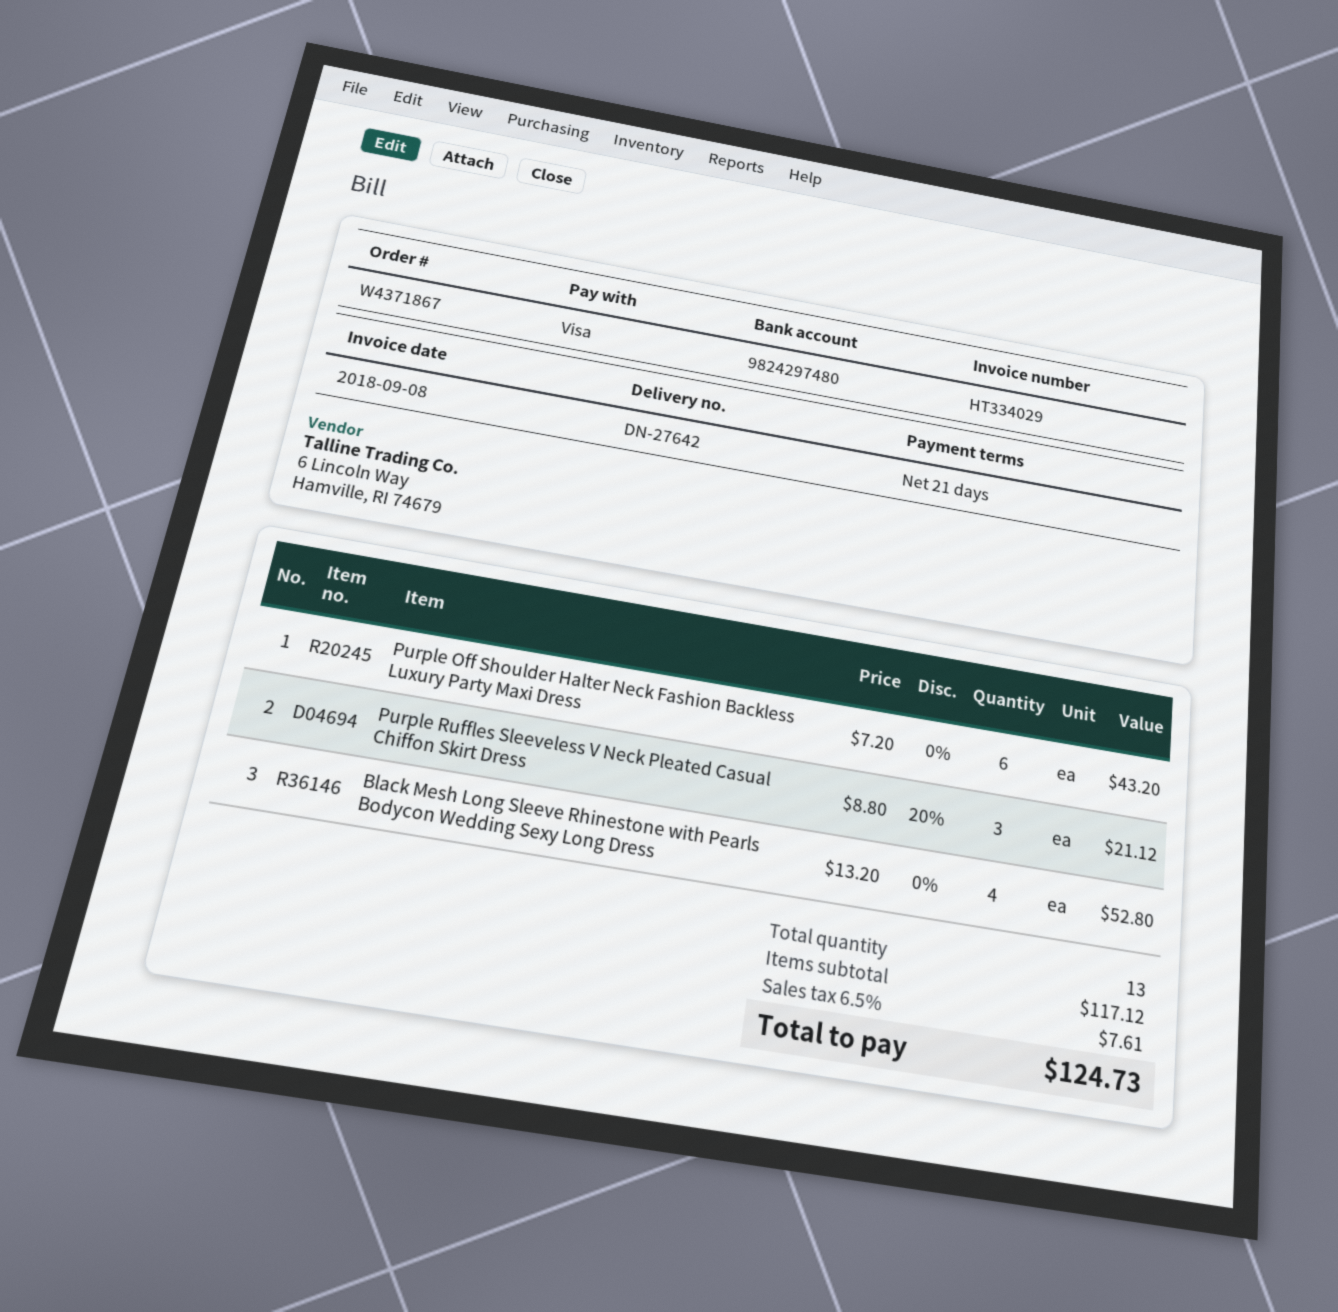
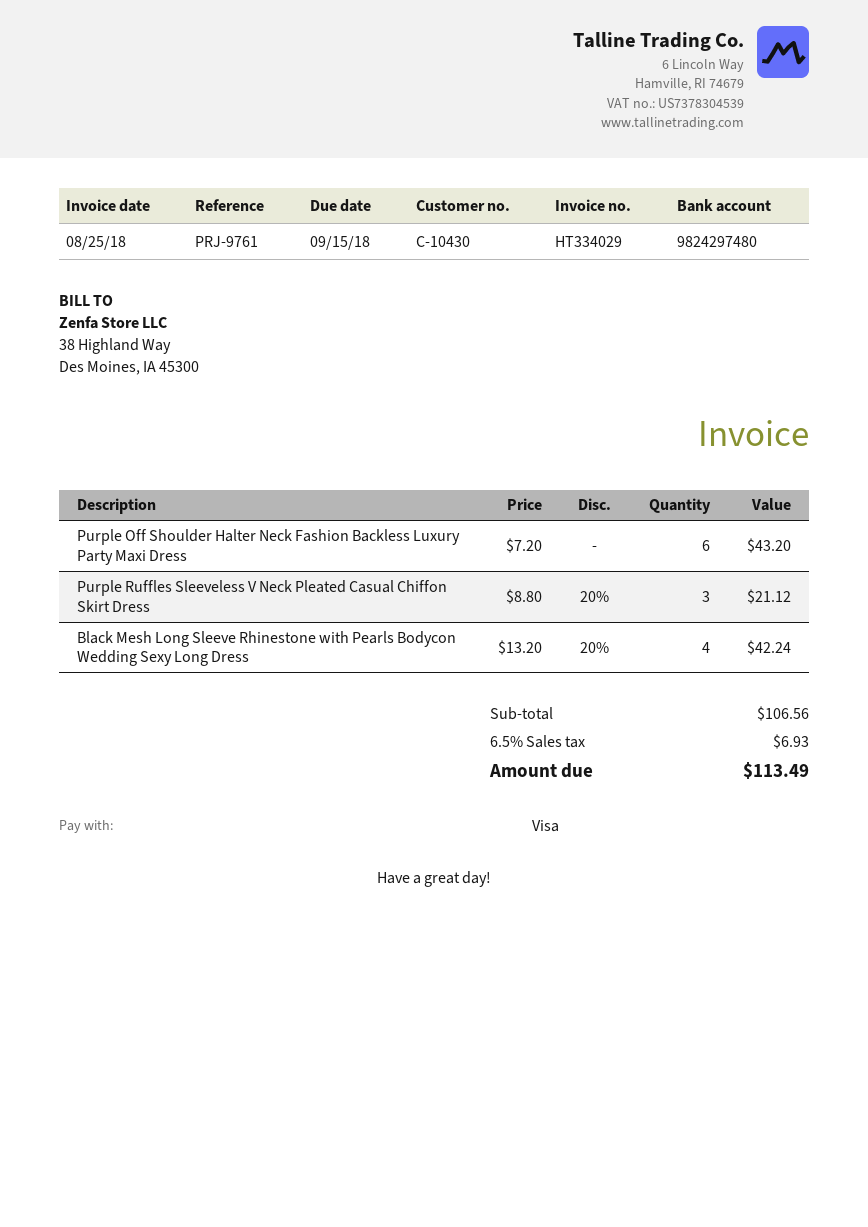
invoice date: 2018-09-08 -> 2018-08-25
Black Mesh Long Sleeve Rhinestone with Pearls Bodycon Wedding Sexy Long Dress: 4 x 13.20 = 52.80 -> 4 x 13.20 - 20% = 42.24
subtotal: 117.12 -> 106.56
tax: 6.5% = 7.61 -> 6.5% = 6.93
total: 124.73 -> 113.49

